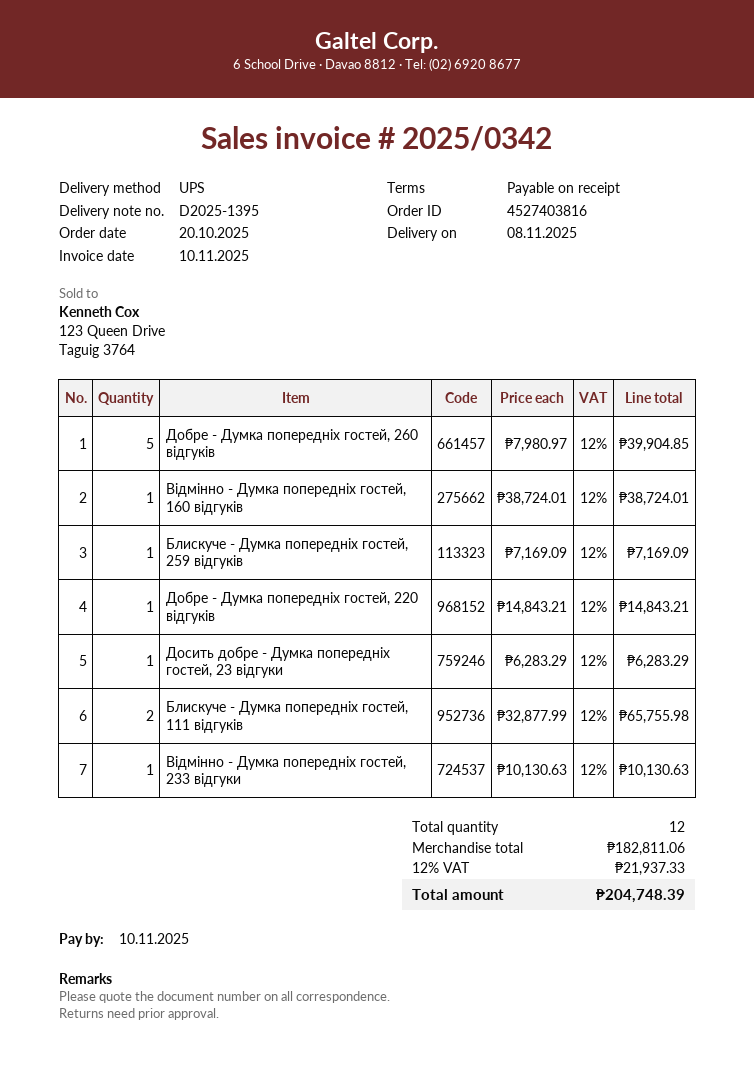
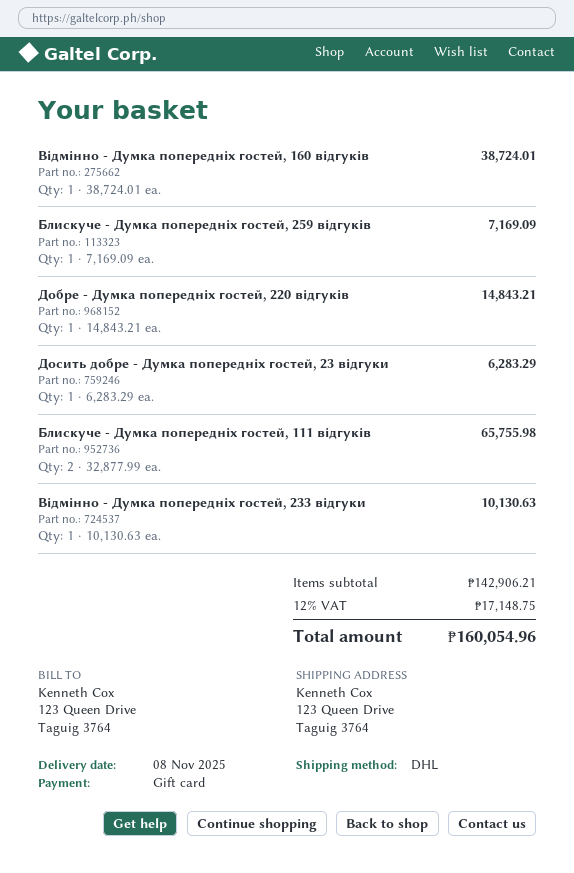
shipping method: UPS -> DHL
Добре - Думка попередніх гостей, 260 відгуків: 5 x 7980.97 = 39904.85 -> none
subtotal: 182811.06 -> 142906.21
tax: 12% = 21937.33 -> 12% = 17148.75
total: 204748.39 -> 160054.96

